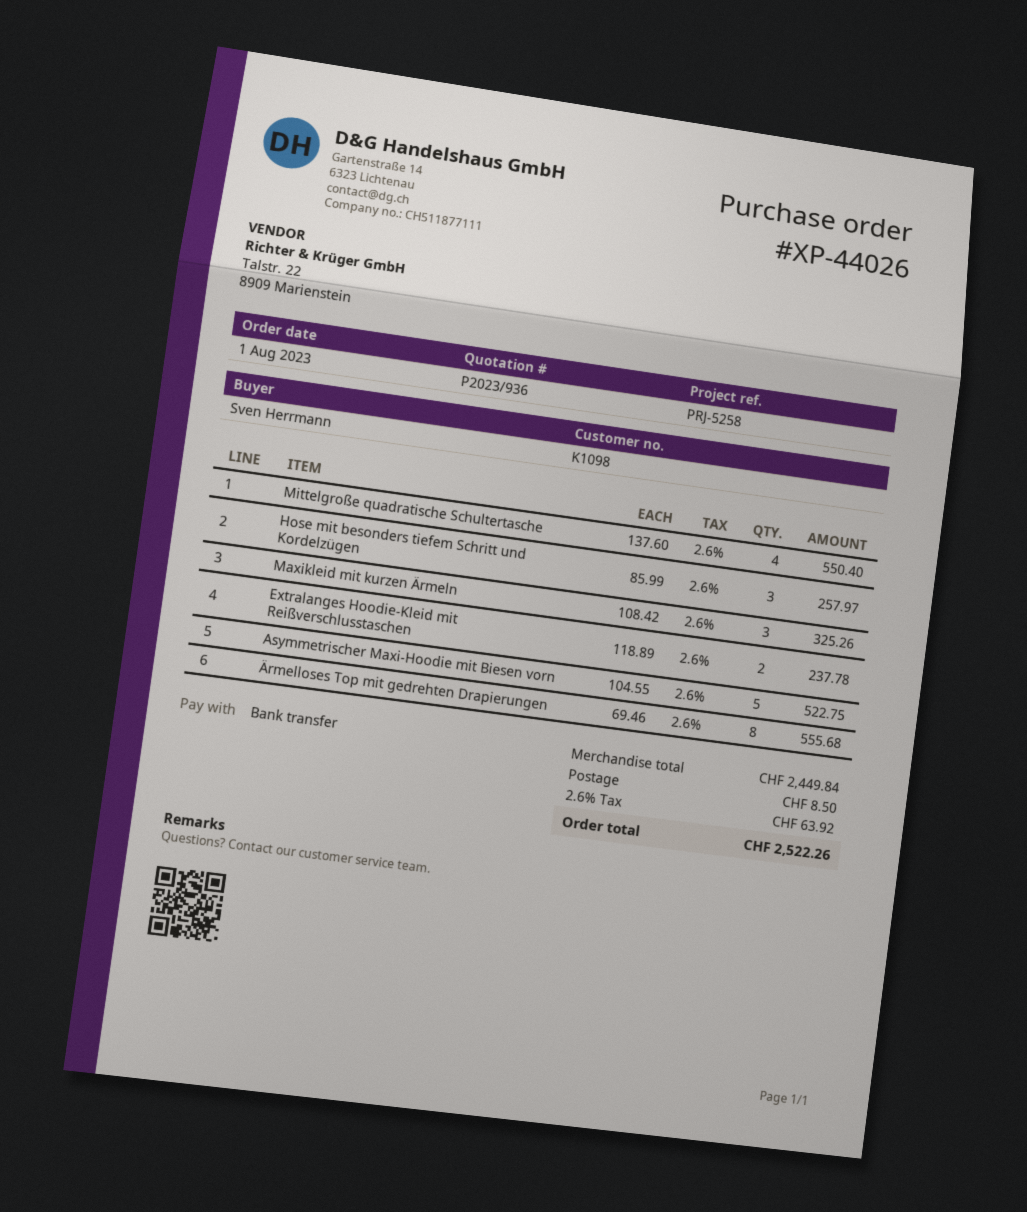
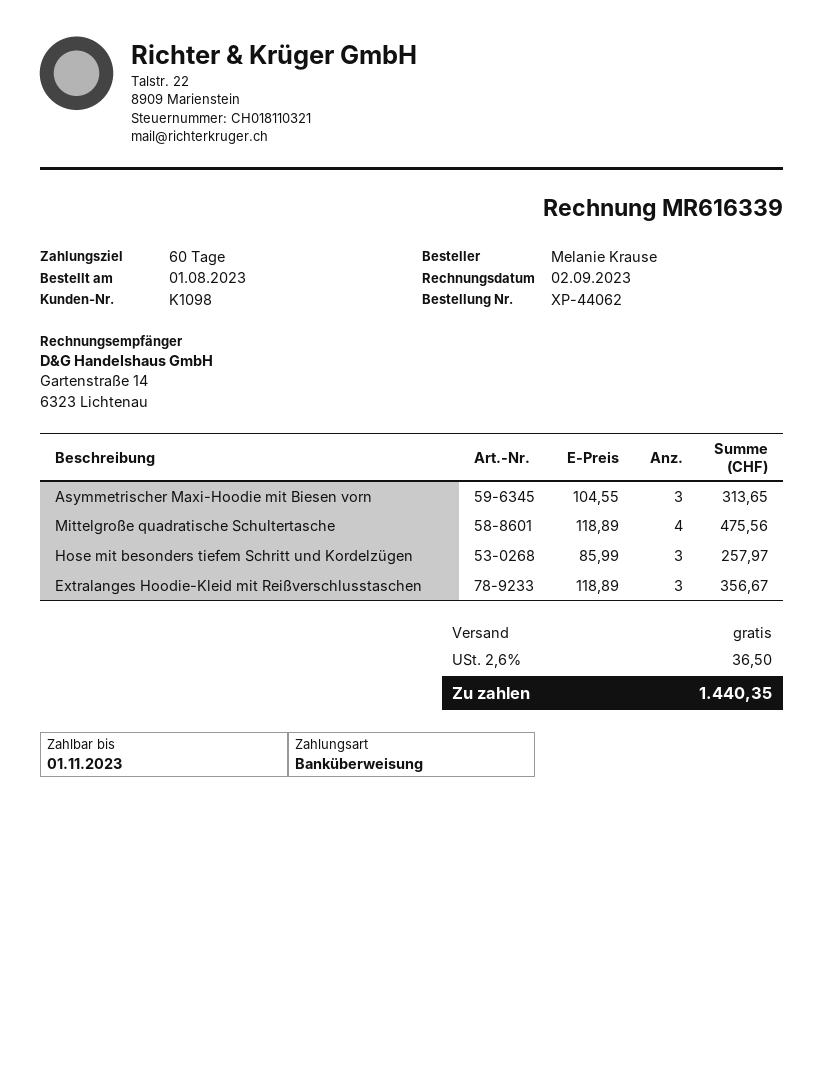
order number: XP-44026 -> XP-44062
ordered by: Sven Herrmann -> Melanie Krause
Mittelgroße quadratische Schultertasche: 4 x 137.60 = 550.40 -> 4 x 118.89 = 475.56
Maxikleid mit kurzen Ärmeln: 3 x 108.42 = 325.26 -> none
Extralanges Hoodie-Kleid mit Reißverschlusstaschen: 2 x 118.89 = 237.78 -> 3 x 118.89 = 356.67
Asymmetrischer Maxi-Hoodie mit Biesen vorn: 5 x 104.55 = 522.75 -> 3 x 104.55 = 313.65
Ärmelloses Top mit gedrehten Drapierungen: 8 x 69.46 = 555.68 -> none
shipping: 8.50 -> 0.00
tax: 2.6% = 63.92 -> 2.6% = 36.50
total: 2522.26 -> 1440.35

